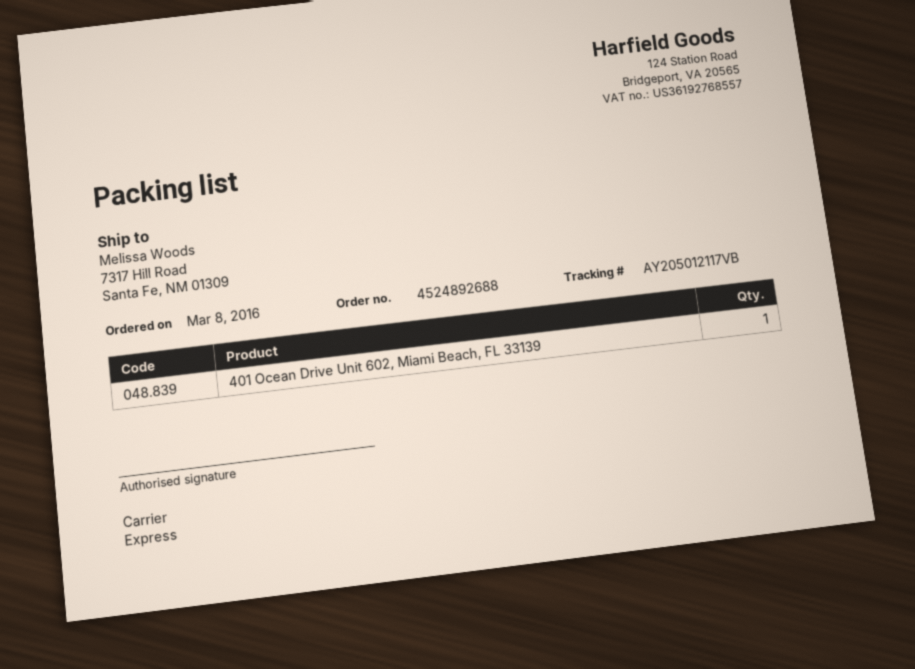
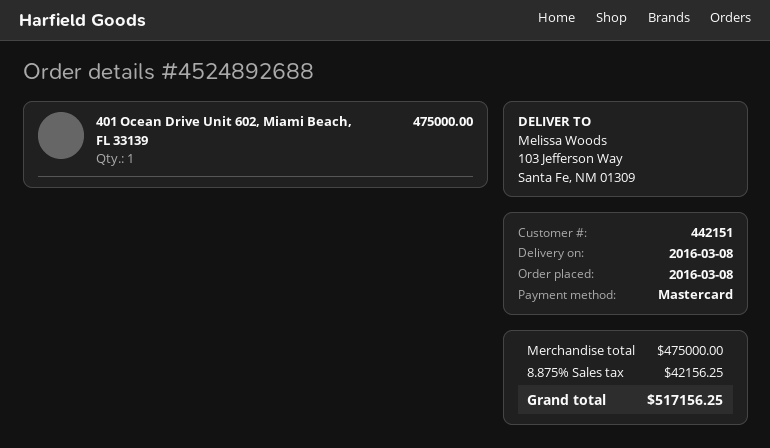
ship to: 7317 Hill Road, Santa Fe, NM 01309 -> 103 Jefferson Way, Santa Fe, NM 01309

